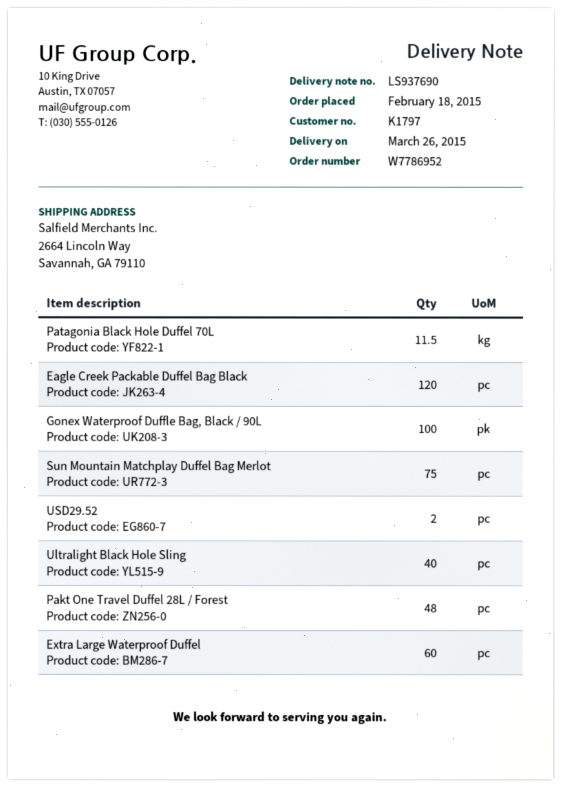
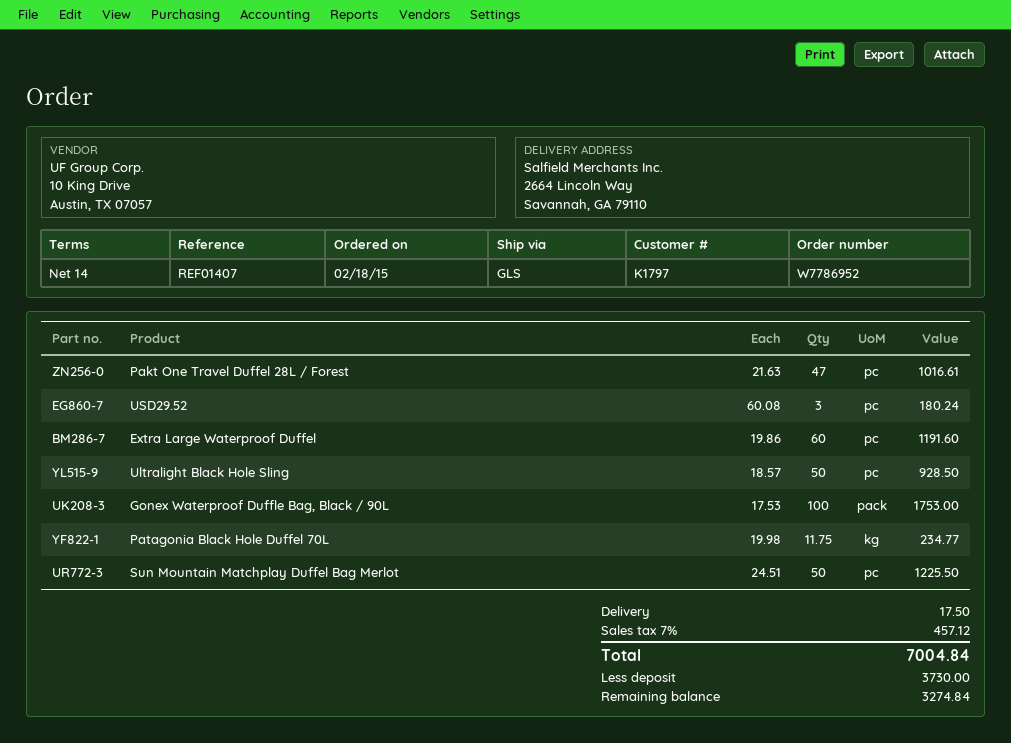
Patagonia Black Hole Duffel 70L: 11.5 -> 11.75
Eagle Creek Packable Duffel Bag Black: 120 -> none
Sun Mountain Matchplay Duffel Bag Merlot: 75 -> 50
USD29.52: 2 -> 3
Ultralight Black Hole Sling: 40 -> 50
Pakt One Travel Duffel 28L / Forest: 48 -> 47

